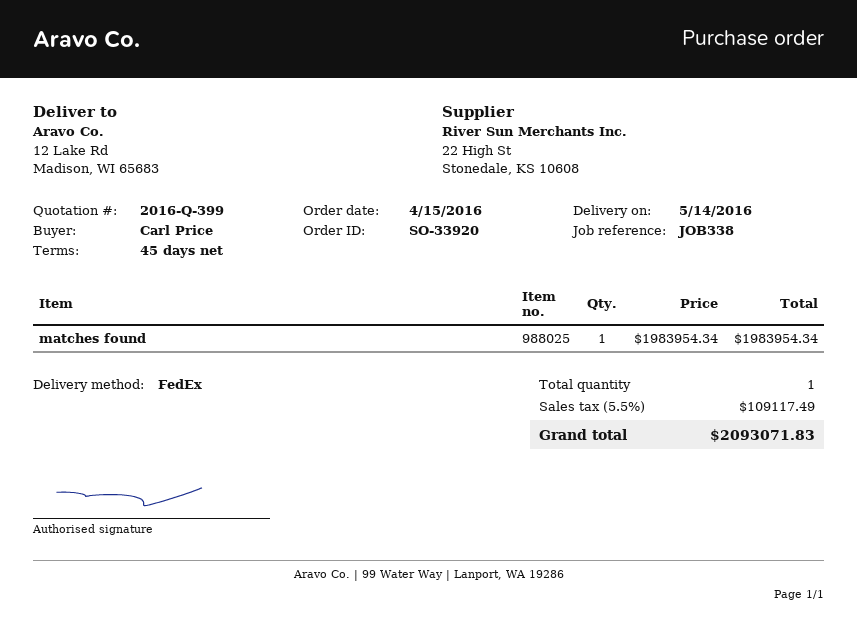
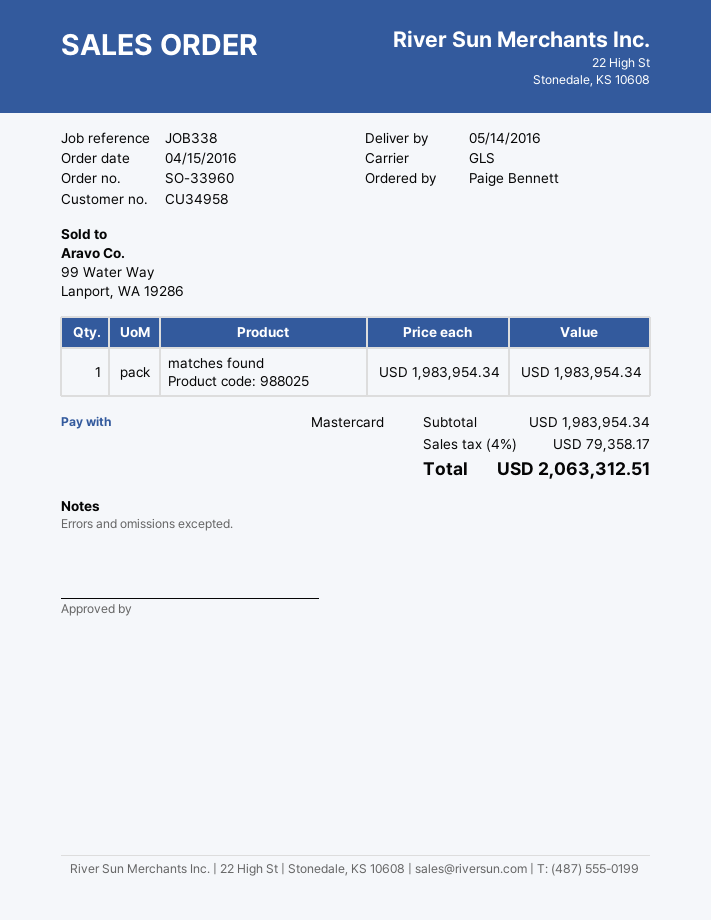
order number: SO-33920 -> SO-33960
ordered by: Carl Price -> Paige Bennett
shipping method: FedEx -> GLS
tax: 5.5% = 109117.49 -> 4% = 79358.17
total: 2093071.83 -> 2063312.51

